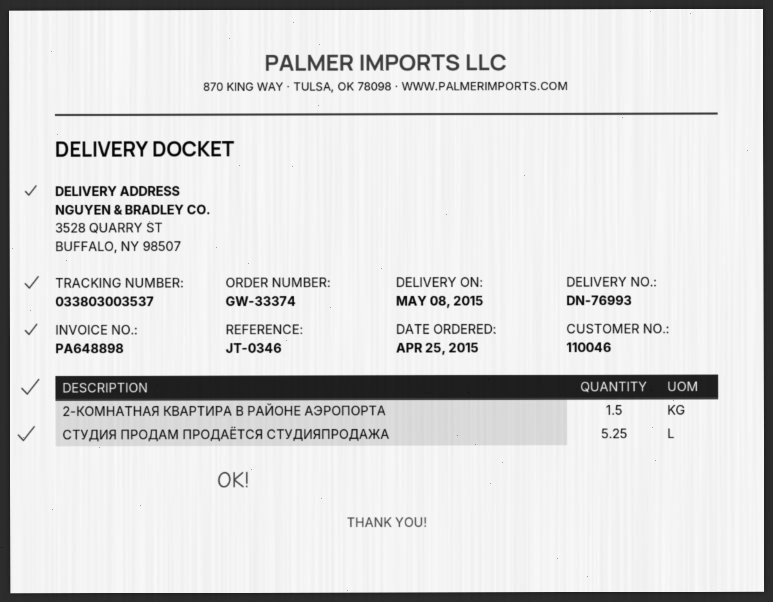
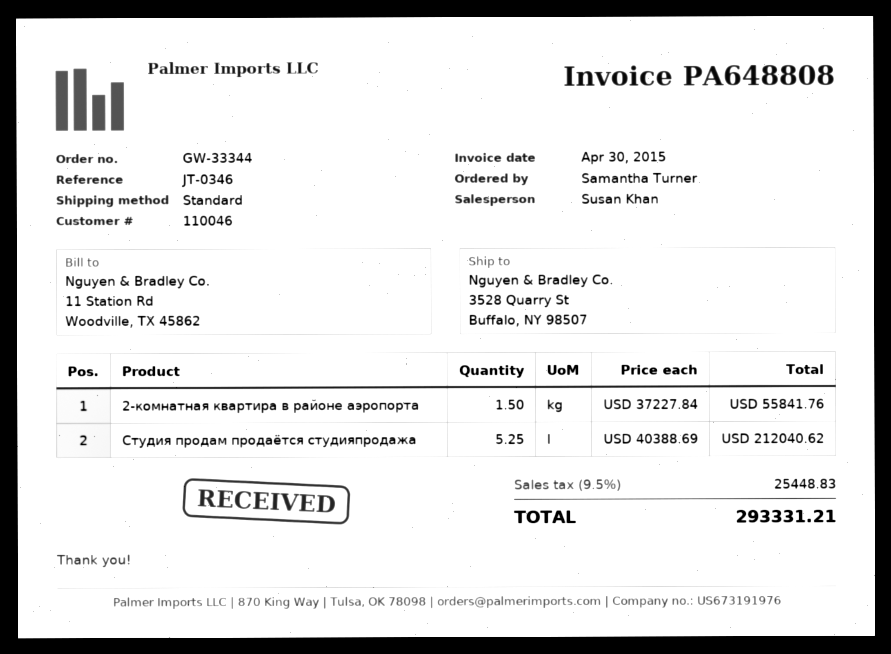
order number: GW-33374 -> GW-33344
invoice number: PA648898 -> PA648808

